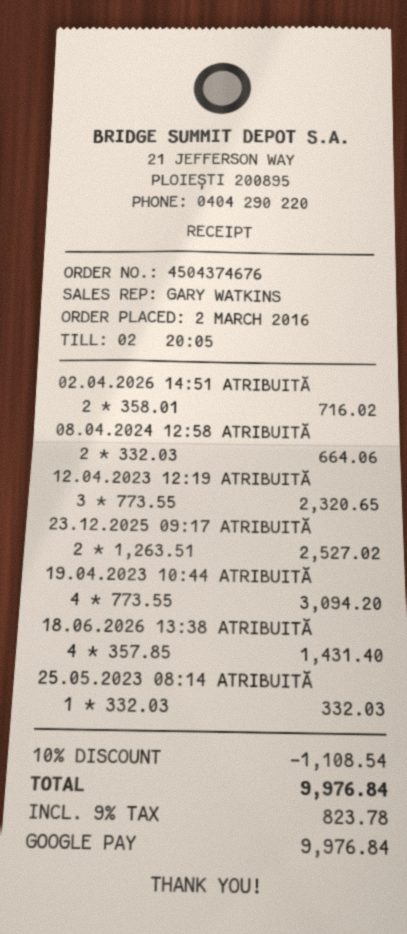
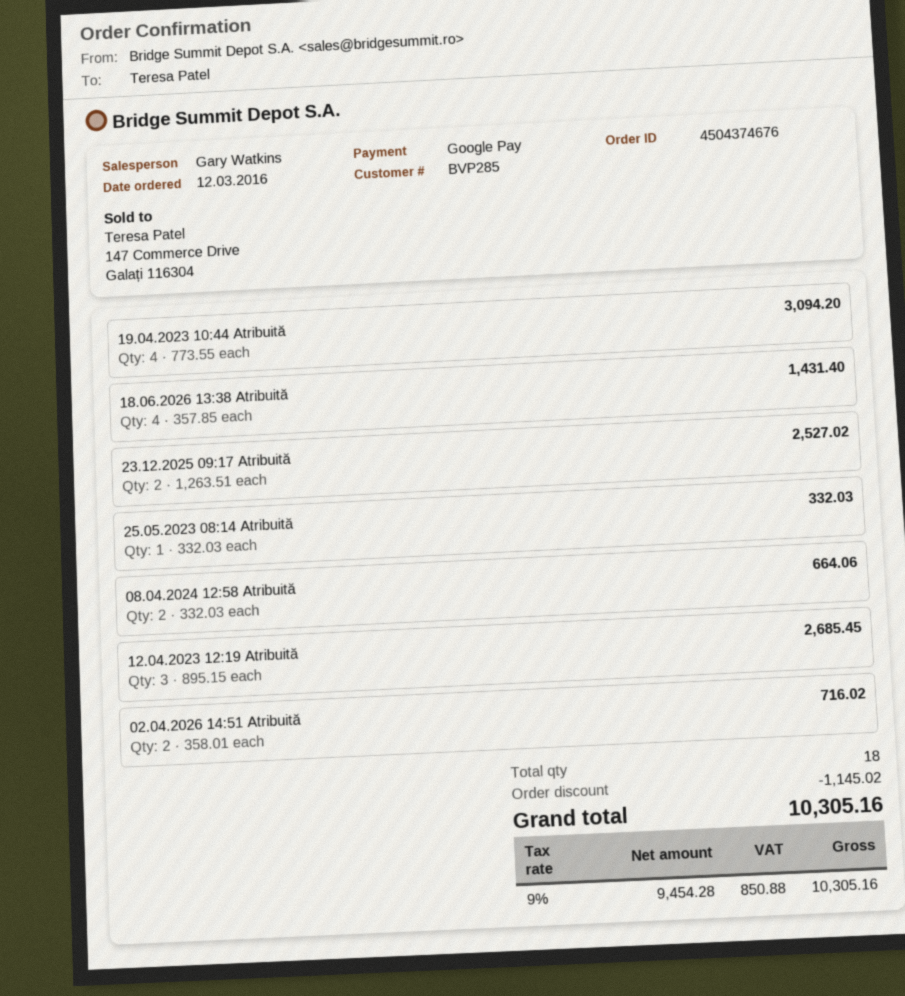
order date: 2016-03-02 -> 2016-03-12
12.04.2023 12:19 ATRIBUITĂ: 3 x 773.55 = 2320.65 -> 3 x 895.15 = 2685.45
discount: 1108.54 -> 1145.02
tax: 9% = 823.78 -> 9% = 850.88
total: 9976.84 -> 10305.16

